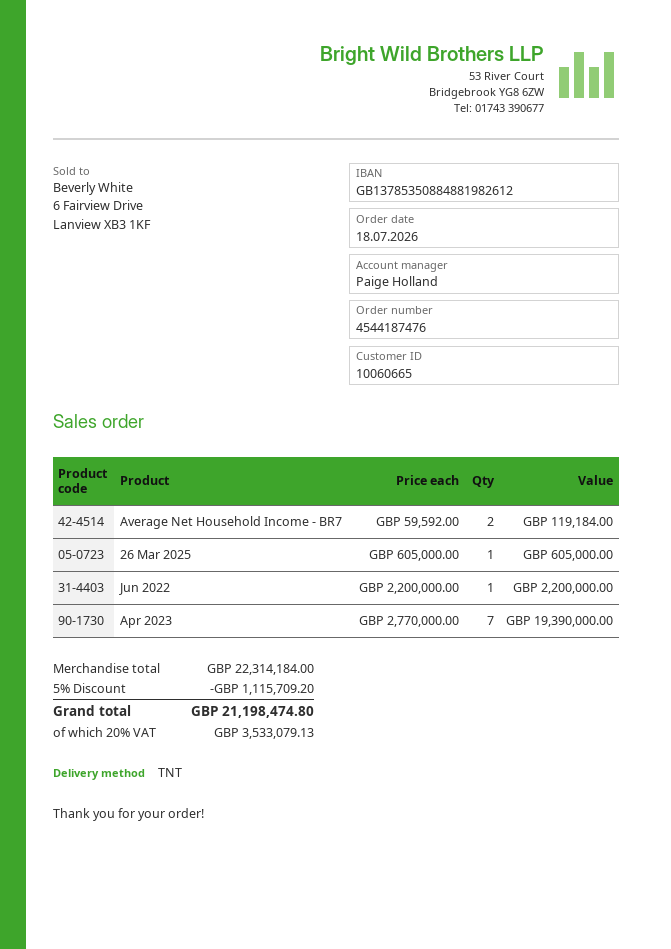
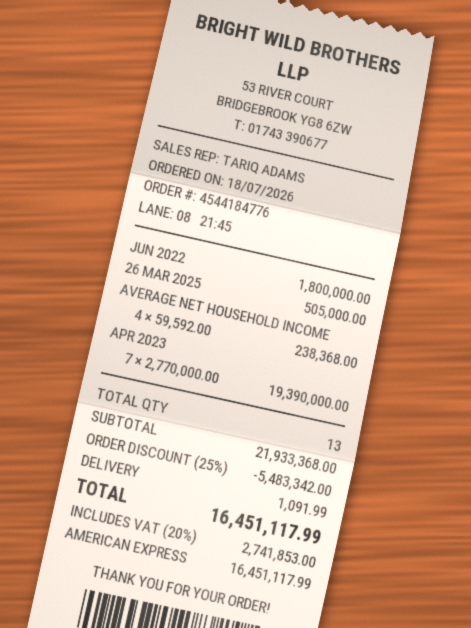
order number: 4544187476 -> 4544184776
sales rep: Paige Holland -> TARIQ ADAMS
Average Net Household Income - BR7: 2 x 59592.00 = 119184.00 -> 4 x 59592.00 = 238368.00
26 Mar 2025: 1 x 605000.00 = 605000.00 -> 1 x 505000.00 = 505000.00
Jun 2022: 1 x 2200000.00 = 2200000.00 -> 1 x 1800000.00 = 1800000.00
subtotal: 22314184.00 -> 21933368.00
discount: 5% = 1115709.20 -> 25% = 5483342.00
shipping: none -> 1091.99
tax: 20% = 3533079.13 -> 20% = 2741853.00
total: 21198474.80 -> 16451117.99

